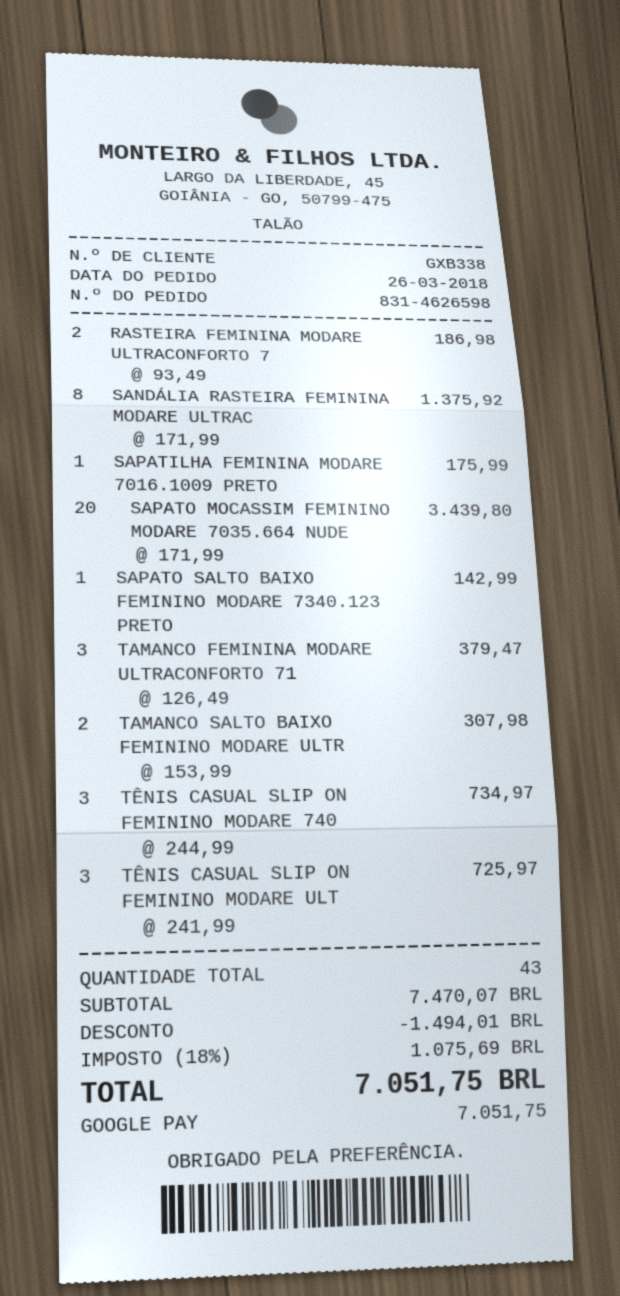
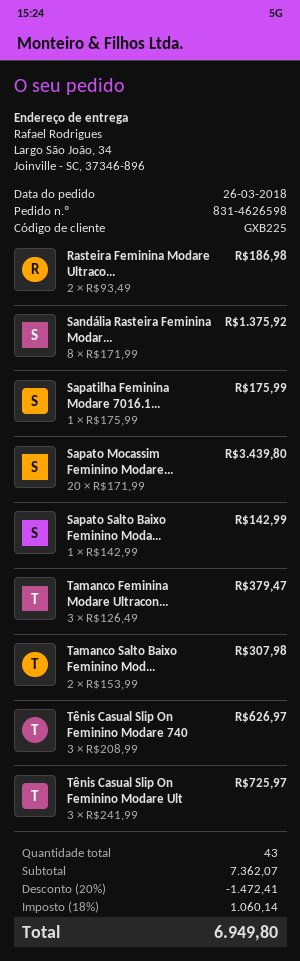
customer number: GXB338 -> GXB225
TÊNIS CASUAL SLIP ON FEMININO MODARE 740: 3 x 244.99 = 734.97 -> 3 x 208.99 = 626.97
subtotal: 7470.07 -> 7362.07
discount: 1494.01 -> 1472.41
tax: 18% = 1075.69 -> 18% = 1060.14
total: 7051.75 -> 6949.80

